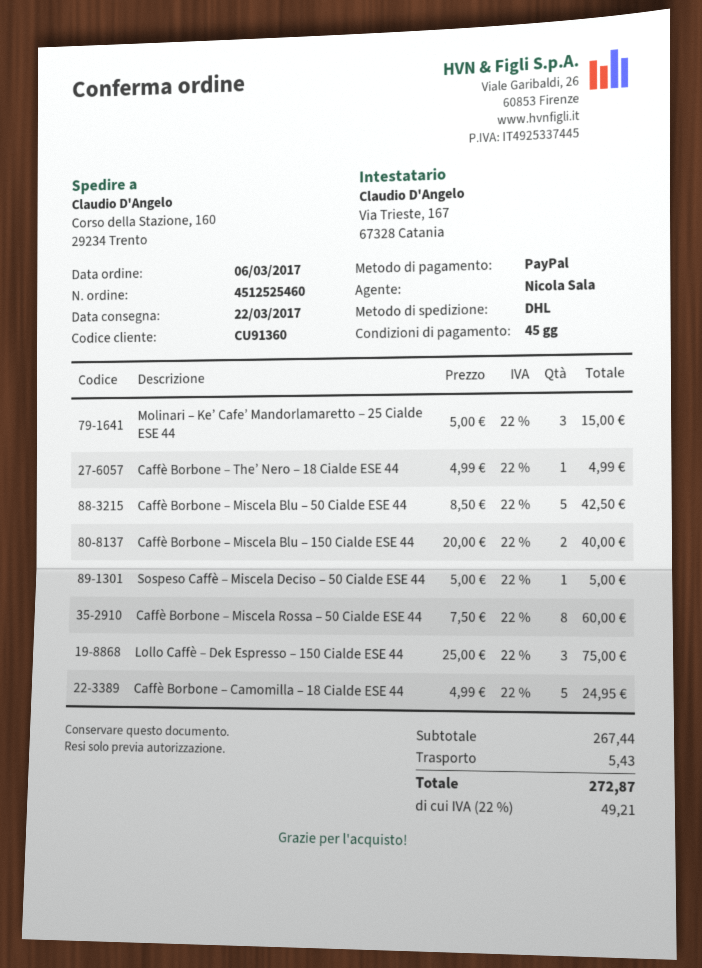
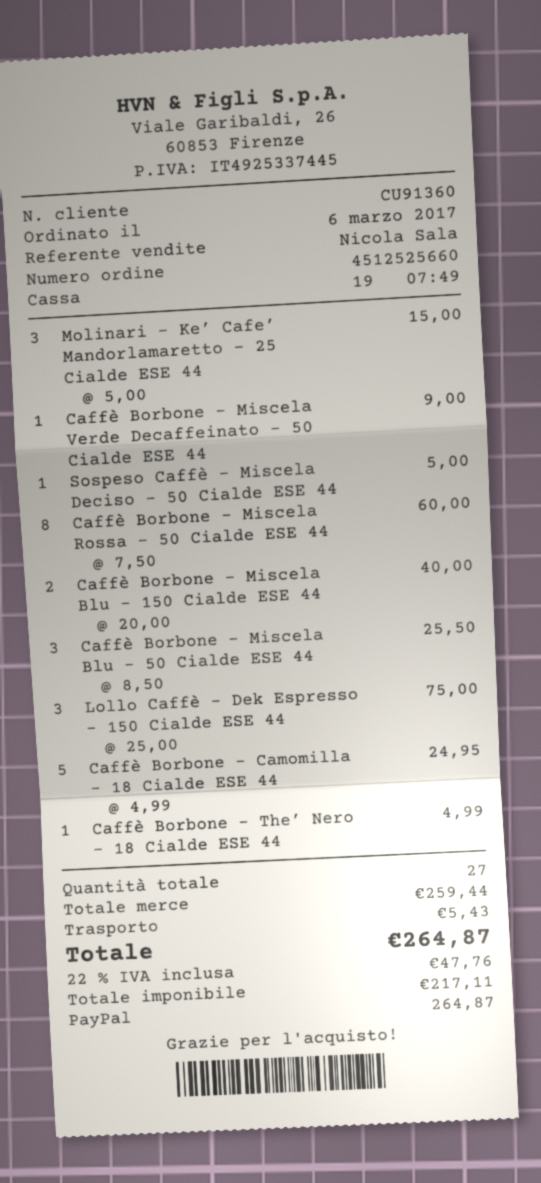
order number: 4512525460 -> 4512525660
Caffè Borbone – Miscela Blu – 50 Cialde ESE 44: 5 x 8.50 = 42.50 -> 3 x 8.50 = 25.50
Caffè Borbone – Miscela Verde Decaffeinato – 50 Cialde ESE 44: none -> 1 x 9.00 = 9.00
subtotal: 267.44 -> 259.44
tax: 22% = 49.21 -> 22% = 47.76
total: 272.87 -> 264.87

